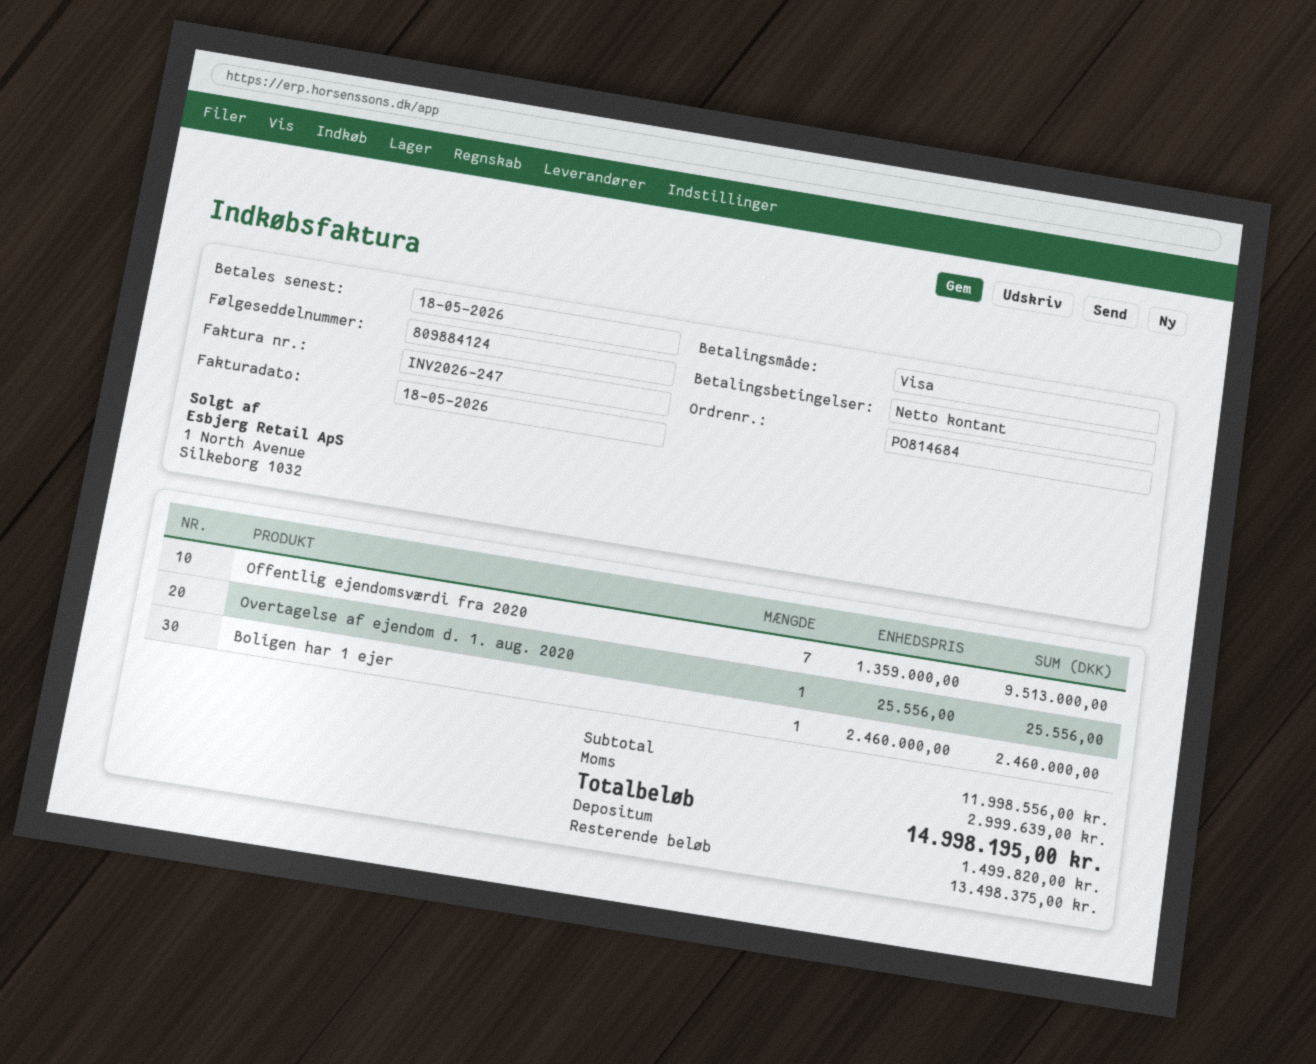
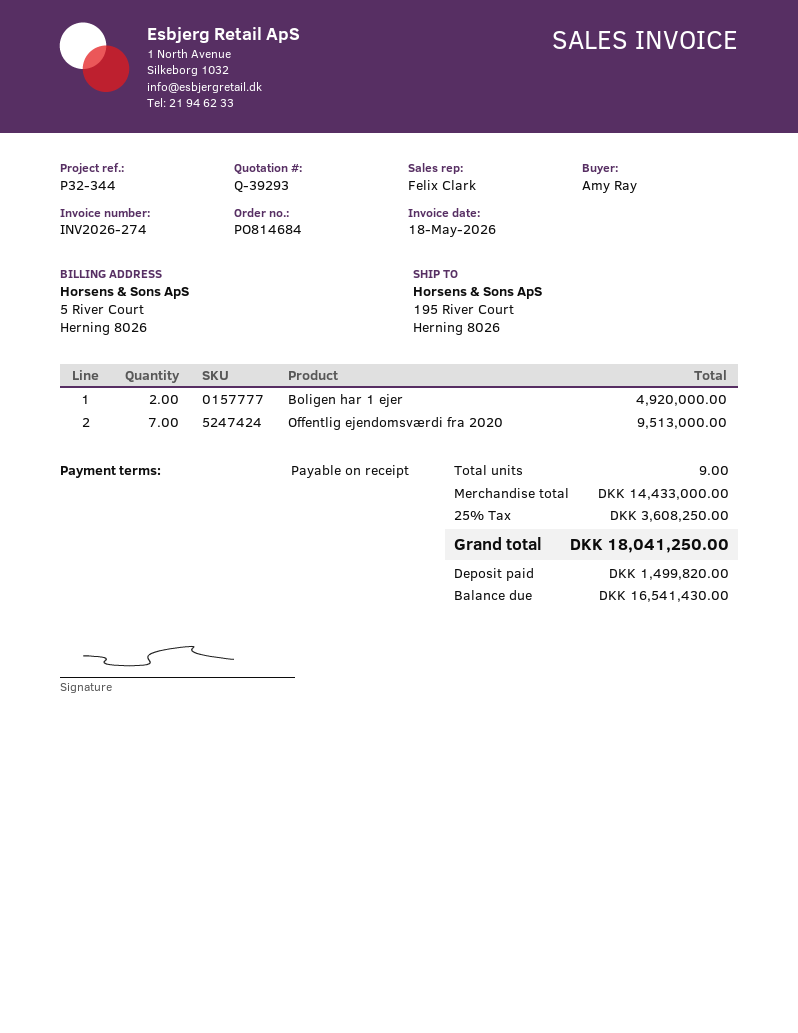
invoice number: INV2026-247 -> INV2026-274
Overtagelse af ejendom d. 1. aug. 2020: 1 for 25556.00 -> none
Boligen har 1 ejer: 1 for 2460000.00 -> 2 for 4920000.00
subtotal: 11998556.00 -> 14433000.00
tax: 2999639.00 -> 3608250.00
total: 14998195.00 -> 18041250.00
balance: 13498375.00 -> 16541430.00

